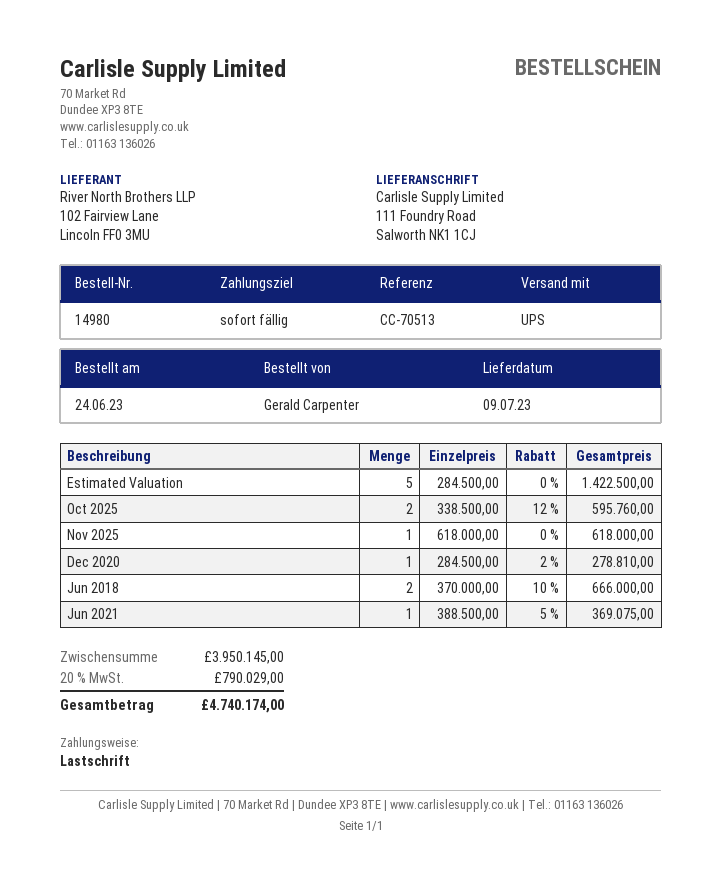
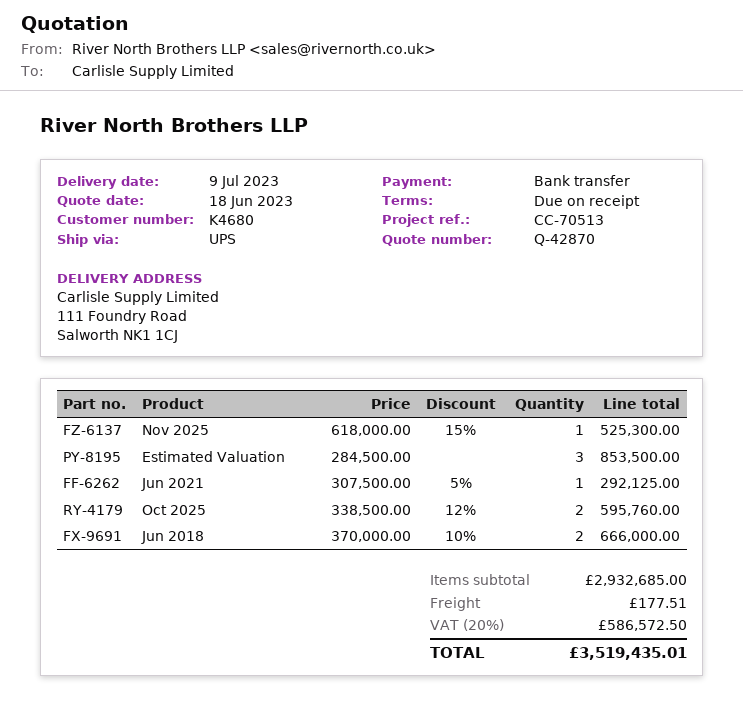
payment method: direct debit -> bank transfer
Estimated Valuation: 5 x 284500.00 = 1422500.00 -> 3 x 284500.00 = 853500.00
Nov 2025: 1 x 618000.00 = 618000.00 -> 1 x 618000.00 - 15% = 525300.00
Dec 2020: 1 x 284500.00 - 2% = 278810.00 -> none
Jun 2021: 1 x 388500.00 - 5% = 369075.00 -> 1 x 307500.00 - 5% = 292125.00
subtotal: 3950145.00 -> 2932685.00
shipping: none -> 177.51
tax: 20% = 790029.00 -> 20% = 586572.50
total: 4740174.00 -> 3519435.01

